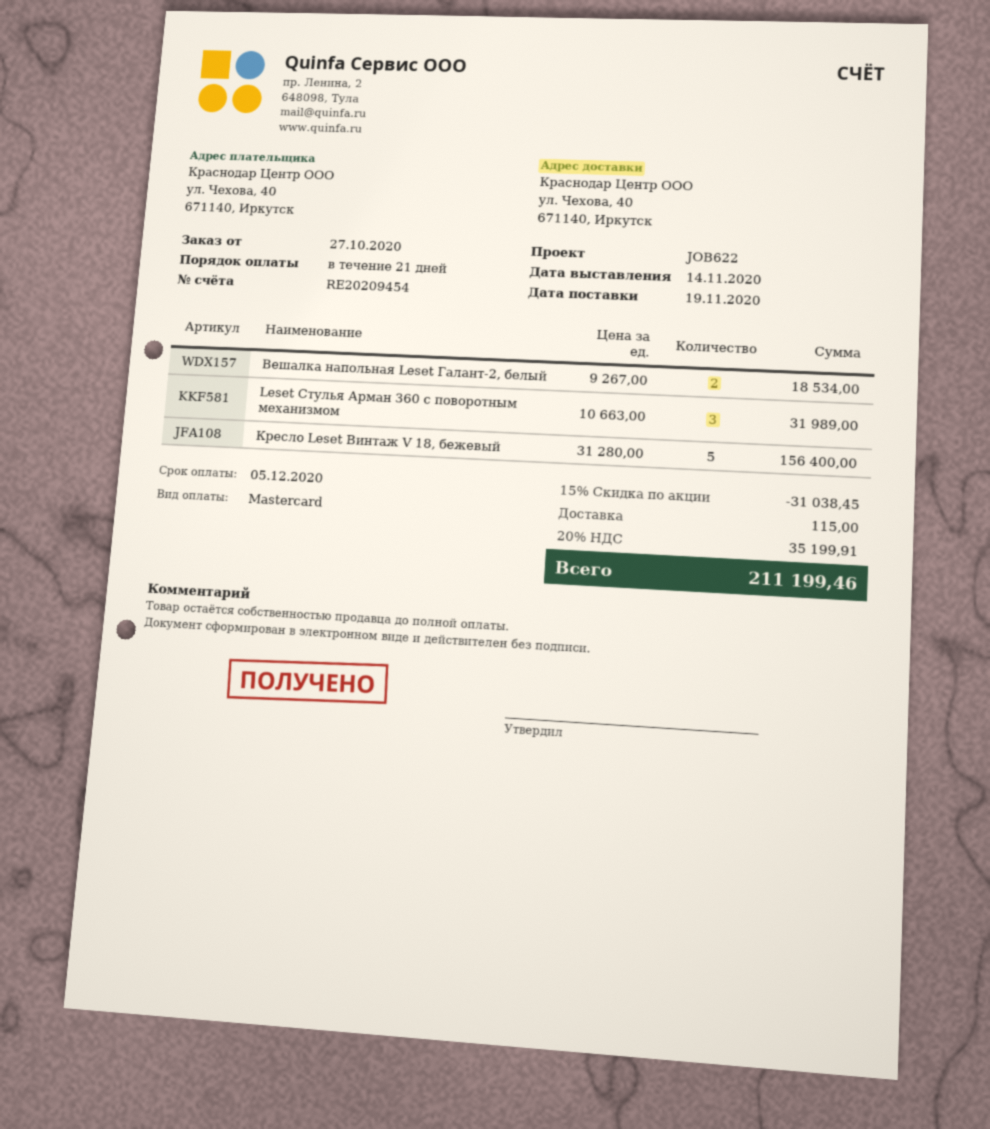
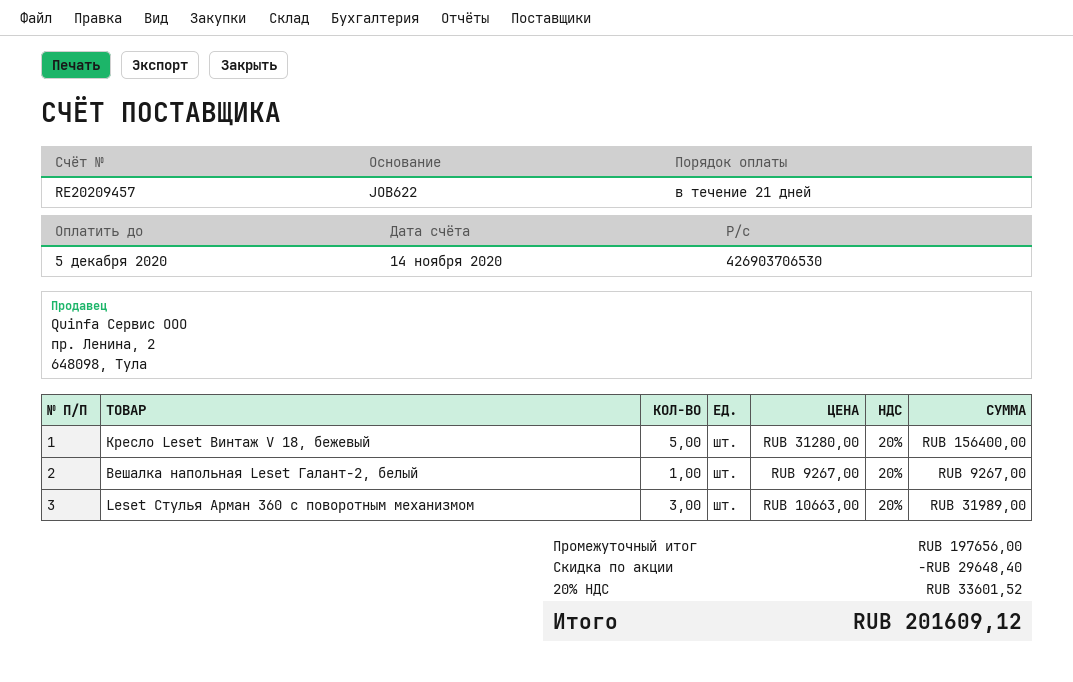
invoice number: RE20209454 -> RE20209457
Вешалка напольная Leset Галант-2, белый: 2 x 9267.00 = 18534.00 -> 1 x 9267.00 = 9267.00
discount: 31038.45 -> 29648.40
shipping: 115.00 -> none
tax: 20% = 35199.91 -> 20% = 33601.52
total: 211199.46 -> 201609.12

